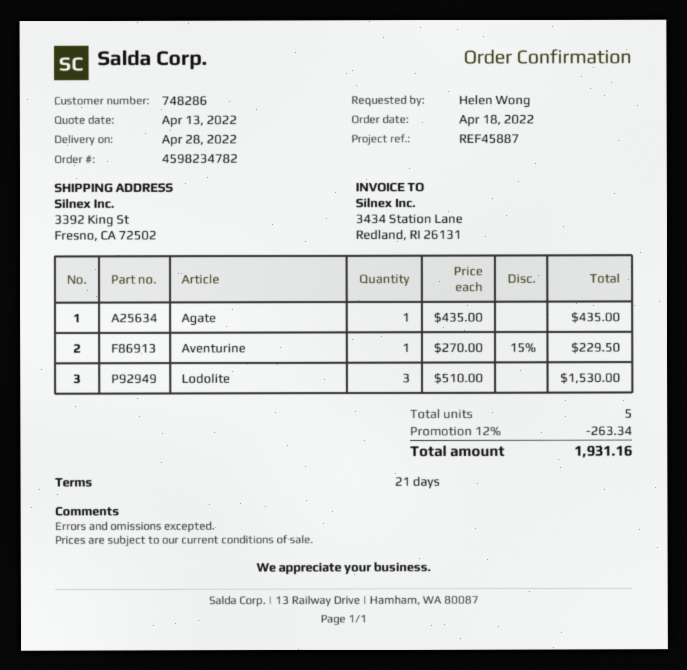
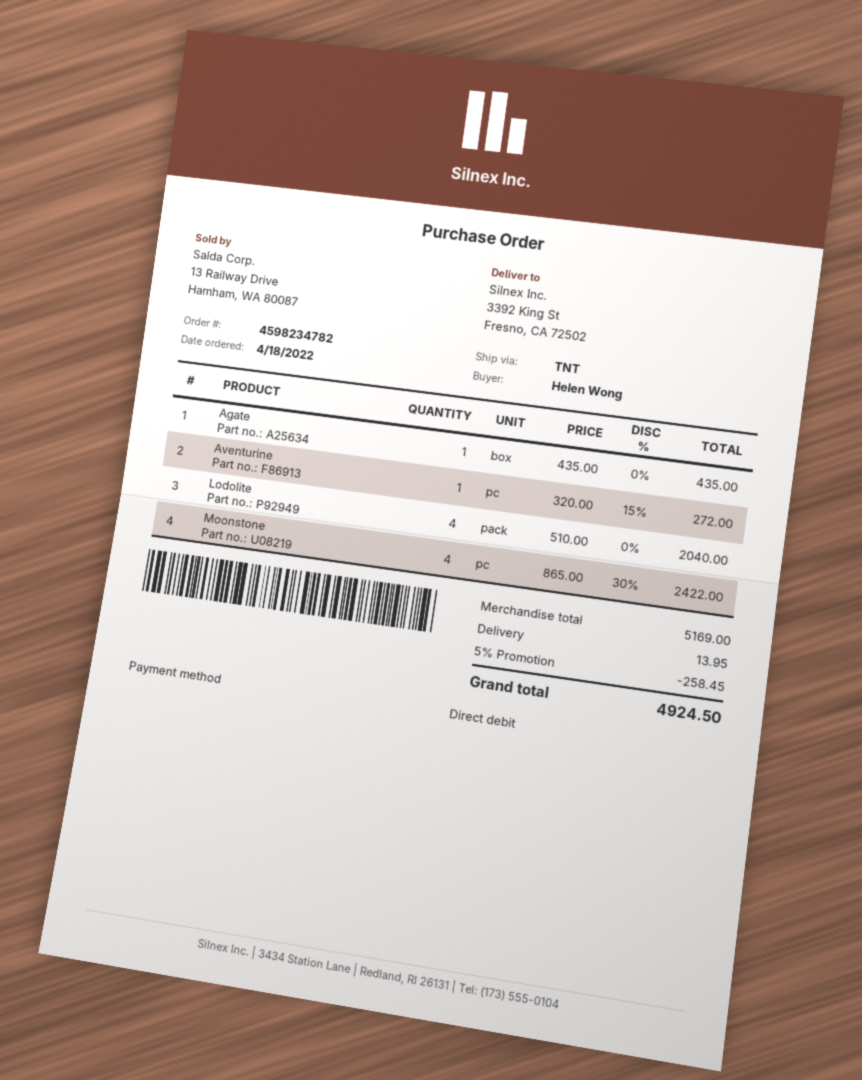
Aventurine: 1 x 270.00 - 15% = 229.50 -> 1 x 320.00 - 15% = 272.00
Lodolite: 3 x 510.00 = 1530.00 -> 4 x 510.00 = 2040.00
Moonstone: none -> 4 x 865.00 - 30% = 2422.00
discount: 12% = 263.34 -> 5% = 258.45
shipping: none -> 13.95
total: 1931.16 -> 4924.50

